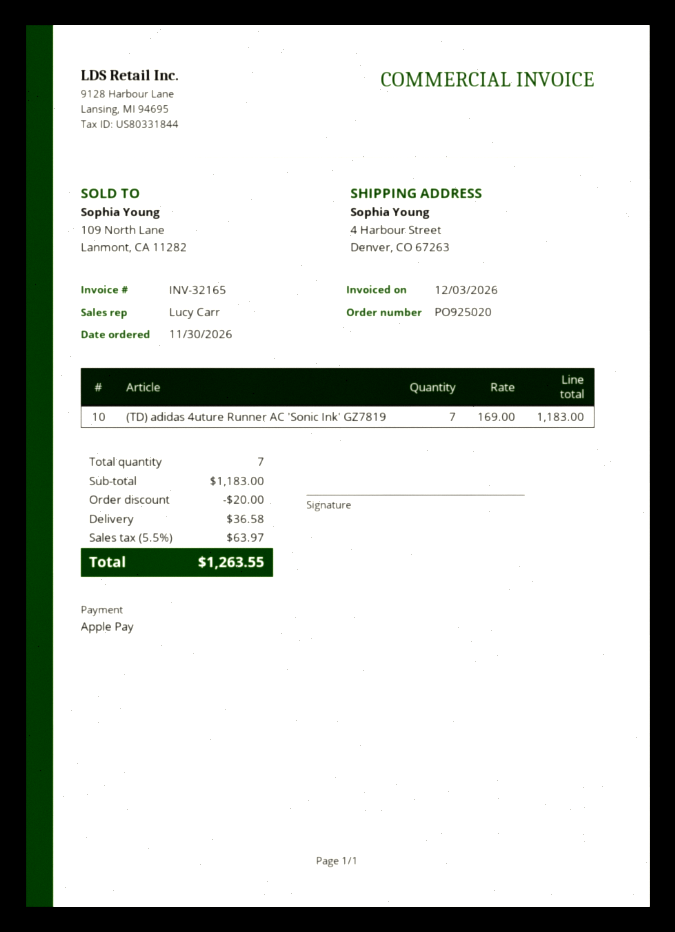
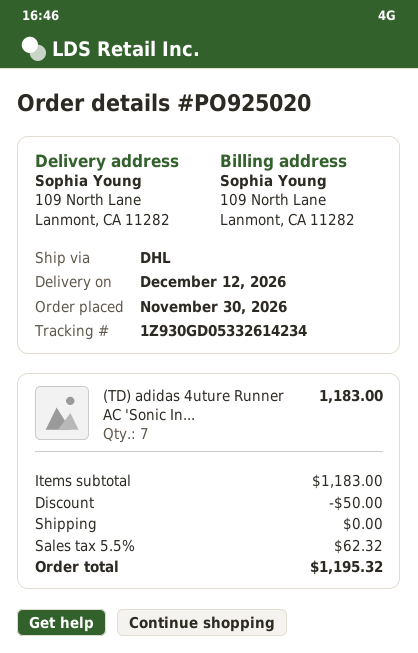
ship to: 4 Harbour Street, Denver, CO 67263 -> 109 North Lane, Lanmont, CA 11282
discount: 20.00 -> 50.00
shipping: 36.58 -> 0.00
tax: 5.5% = 63.97 -> 5.5% = 62.32
total: 1263.55 -> 1195.32

